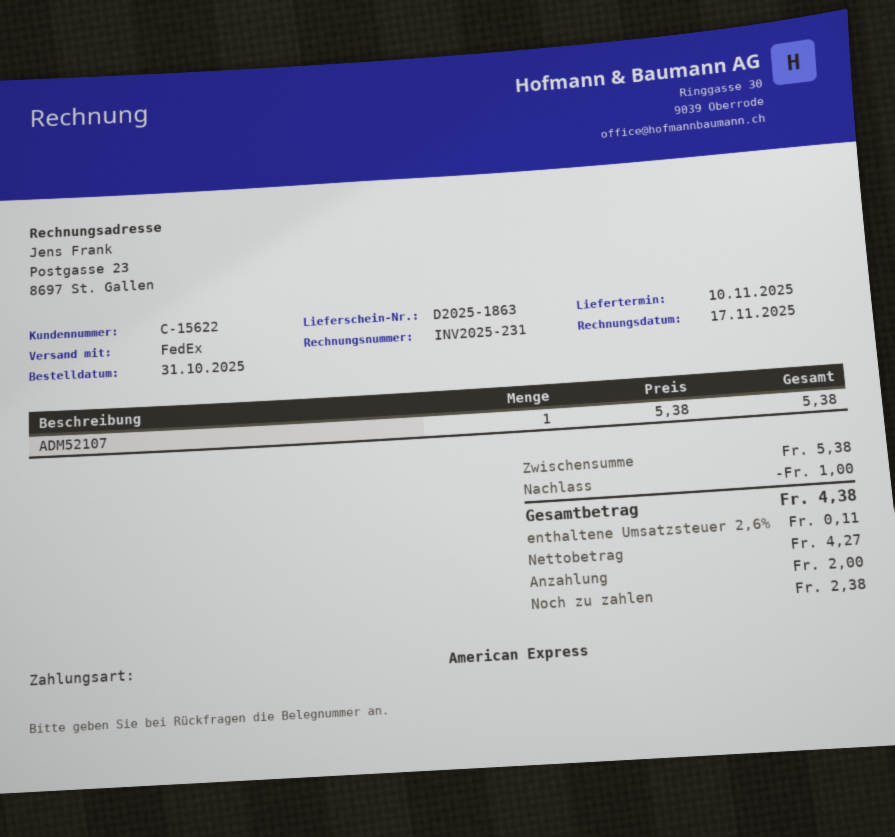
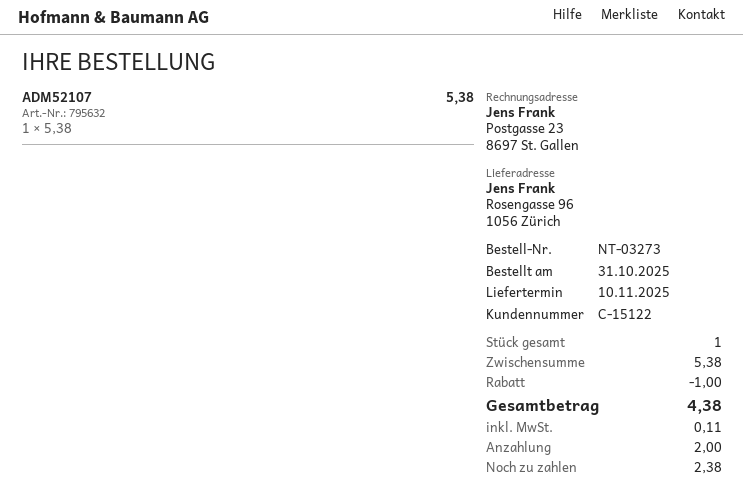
customer number: C-15622 -> C-15122

